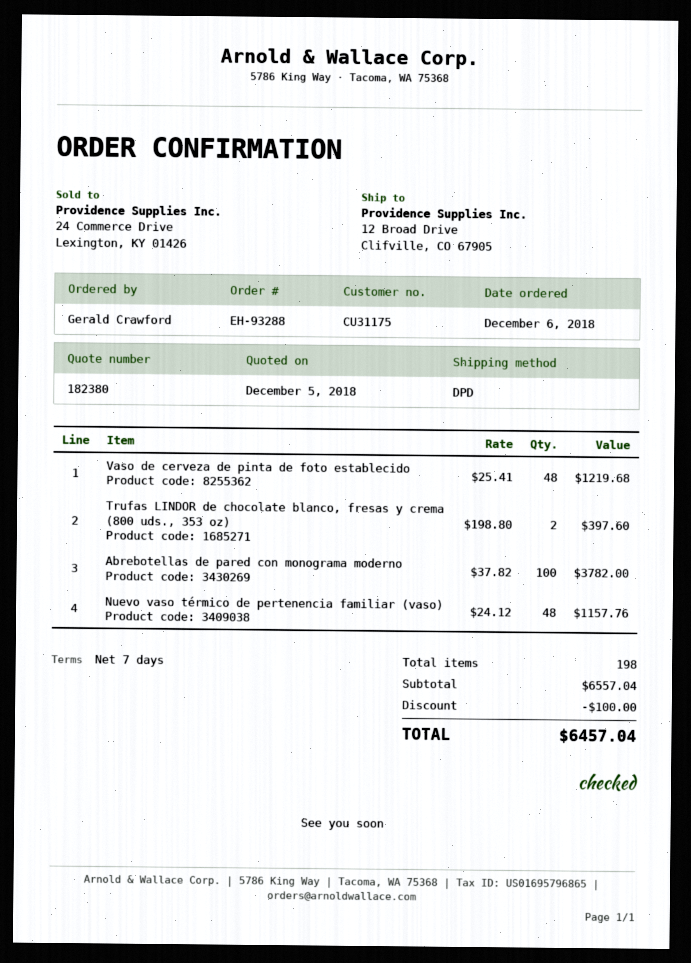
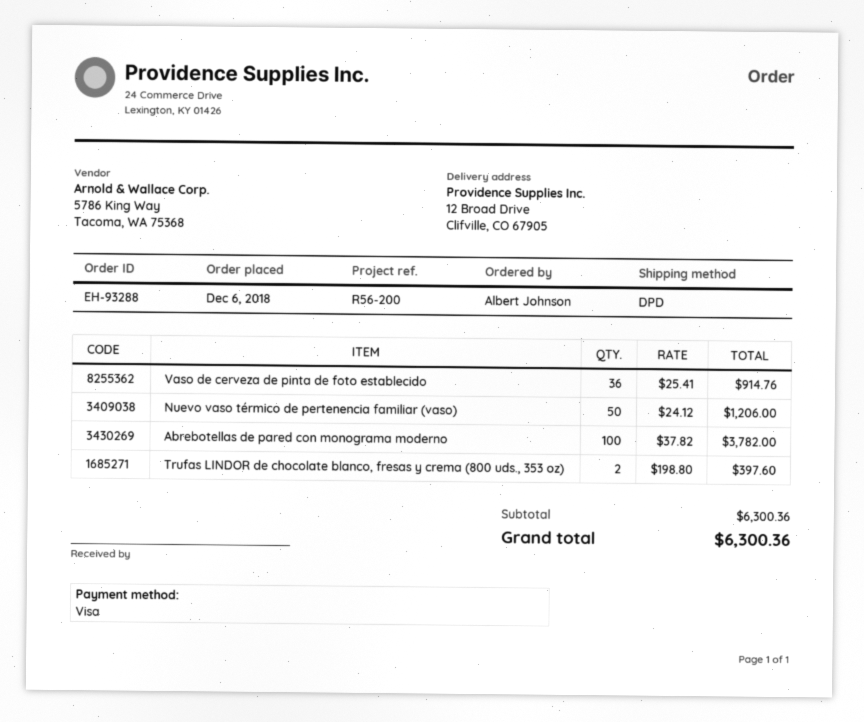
ordered by: Gerald Crawford -> Albert Johnson
Vaso de cerveza de pinta de foto establecido: 48 x 25.41 = 1219.68 -> 36 x 25.41 = 914.76
Nuevo vaso térmico de pertenencia familiar (vaso): 48 x 24.12 = 1157.76 -> 50 x 24.12 = 1206.00
subtotal: 6557.04 -> 6300.36
discount: 100.00 -> none
total: 6457.04 -> 6300.36

